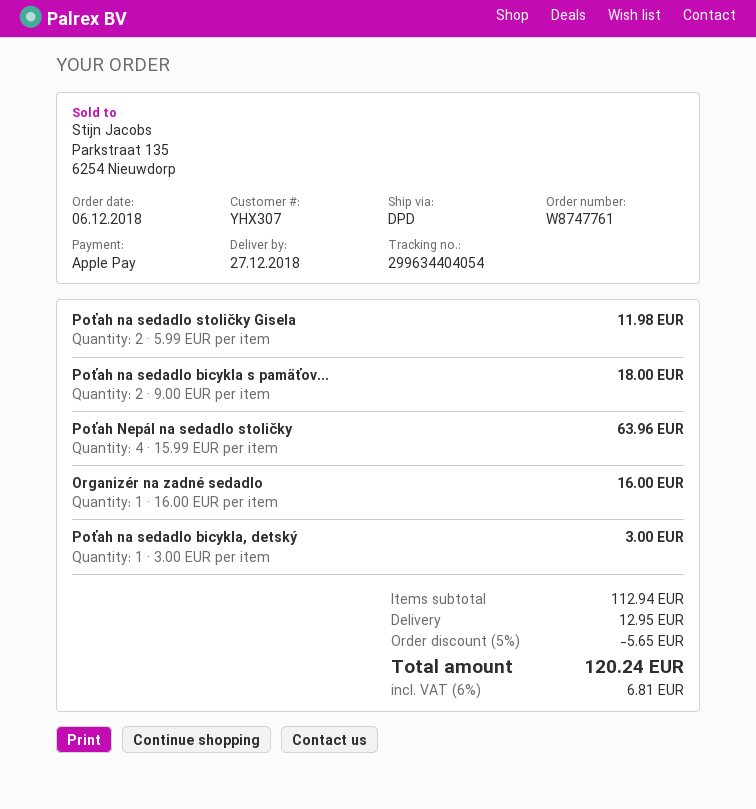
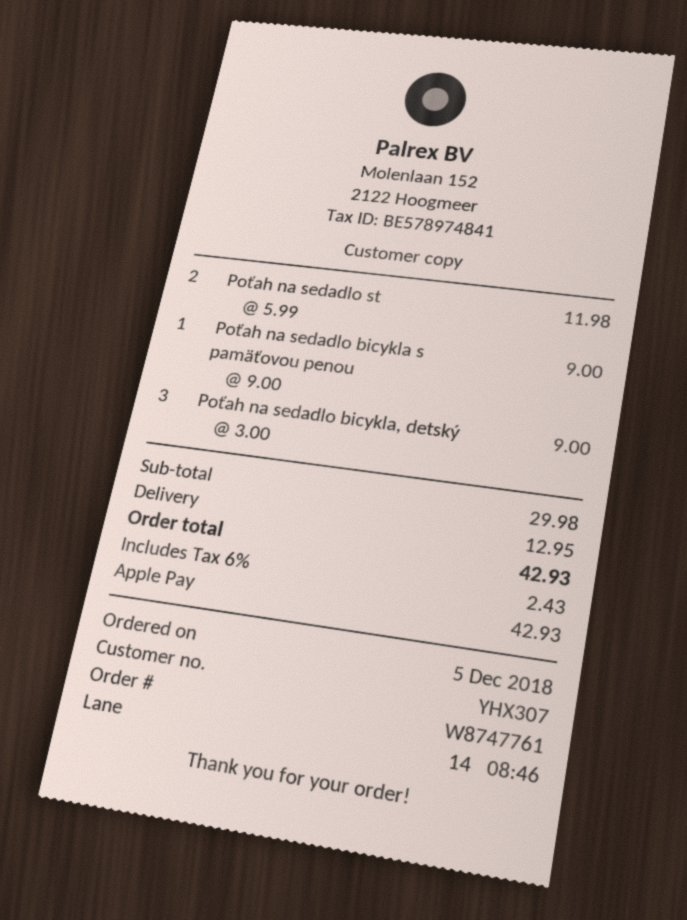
order date: 2018-12-06 -> 2018-12-05
Poťah na sedadlo bicykla s pamäťov...: 2 x 9.00 = 18.00 -> 1 x 9.00 = 9.00
Poťah Nepál na sedadlo stoličky: 4 x 15.99 = 63.96 -> none
Organizér na zadné sedadlo: 1 x 16.00 = 16.00 -> none
Poťah na sedadlo bicykla, detský: 1 x 3.00 = 3.00 -> 3 x 3.00 = 9.00
subtotal: 112.94 -> 29.98
discount: 5% = 5.65 -> none
tax: 6% = 6.81 -> 6% = 2.43
total: 120.24 -> 42.93

